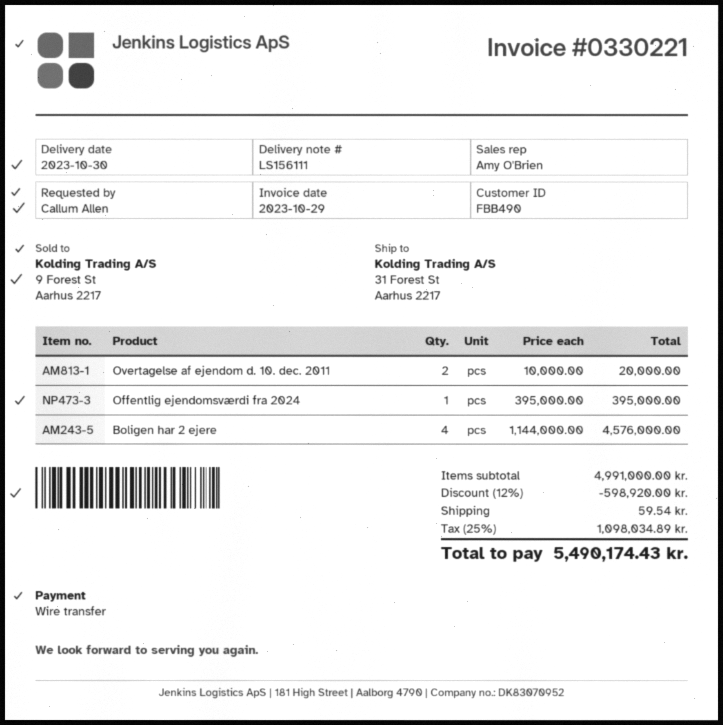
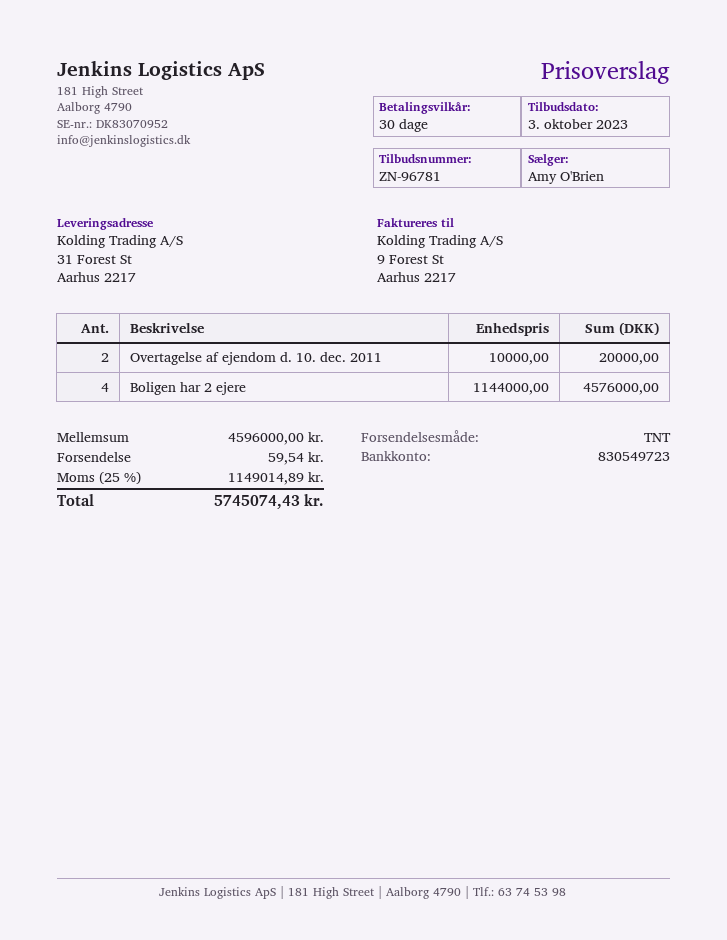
Offentlig ejendomsværdi fra 2024: 1 x 395000.00 = 395000.00 -> none
subtotal: 4991000.00 -> 4596000.00
discount: 12% = 598920.00 -> none
tax: 25% = 1098034.89 -> 25% = 1149014.89
total: 5490174.43 -> 5745074.43

